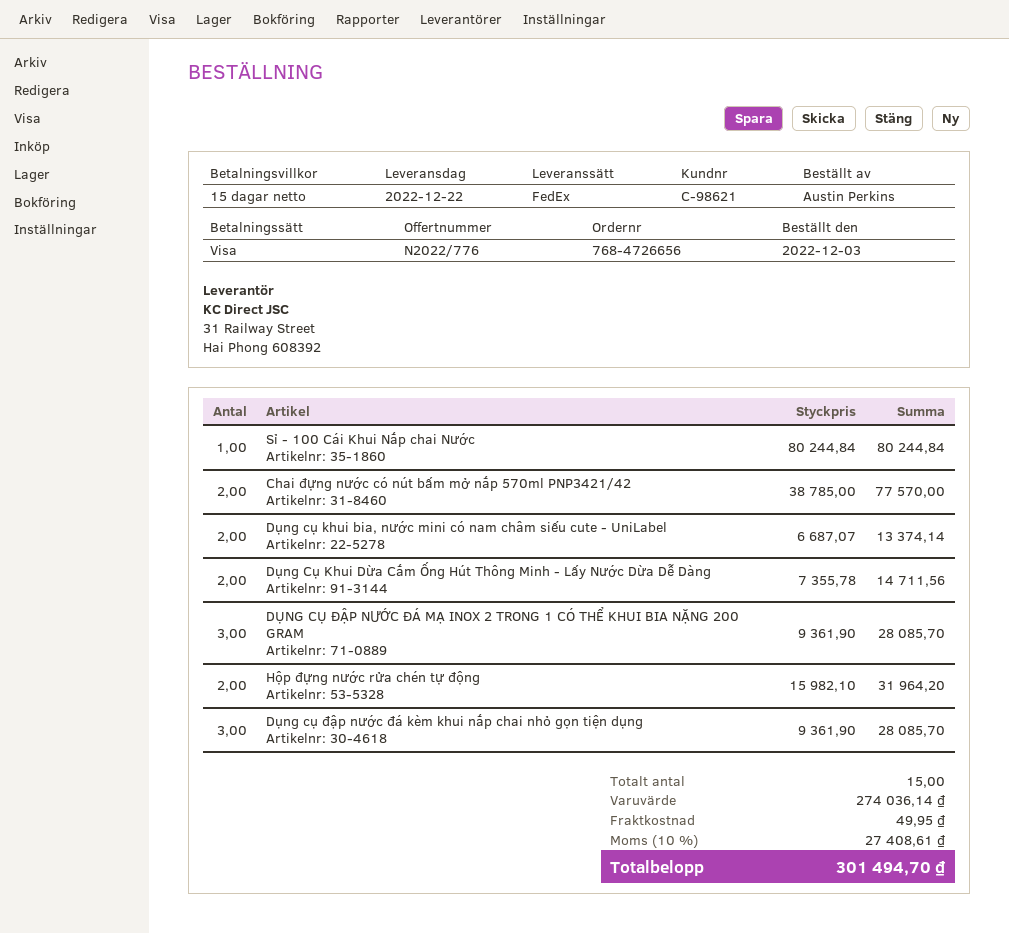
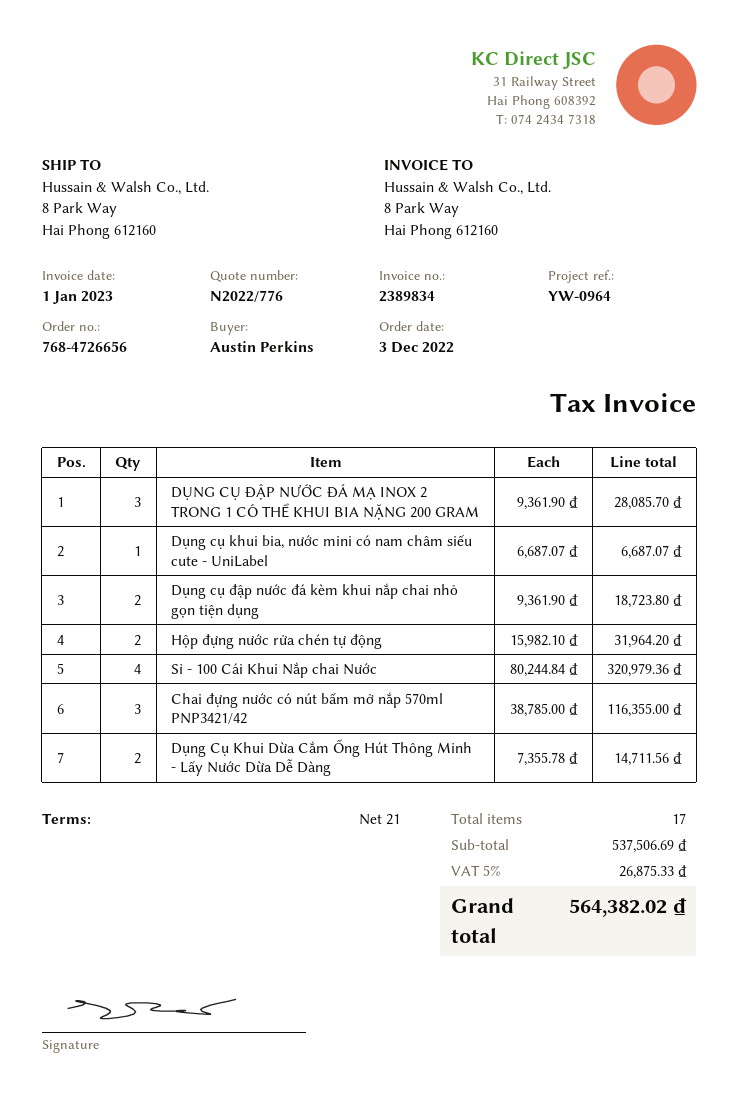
payment terms: 15 days -> 21 days
Sỉ - 100 Cái Khui Nắp chai Nước: 1 x 80244.84 = 80244.84 -> 4 x 80244.84 = 320979.36
Chai đựng nước có nút bấm mở nắp 570ml PNP3421/42: 2 x 38785.00 = 77570.00 -> 3 x 38785.00 = 116355.00
Dụng cụ khui bia, nước mini có nam châm siếu cute - UniLabel: 2 x 6687.07 = 13374.14 -> 1 x 6687.07 = 6687.07
Dụng cụ đập nước đá kèm khui nắp chai nhỏ gọn tiện dụng: 3 x 9361.90 = 28085.70 -> 2 x 9361.90 = 18723.80
total quantity: 15 -> 17
subtotal: 274036.14 -> 537506.69
shipping: 49.95 -> none
tax: 10% = 27408.61 -> 5% = 26875.33
total: 301494.70 -> 564382.02

